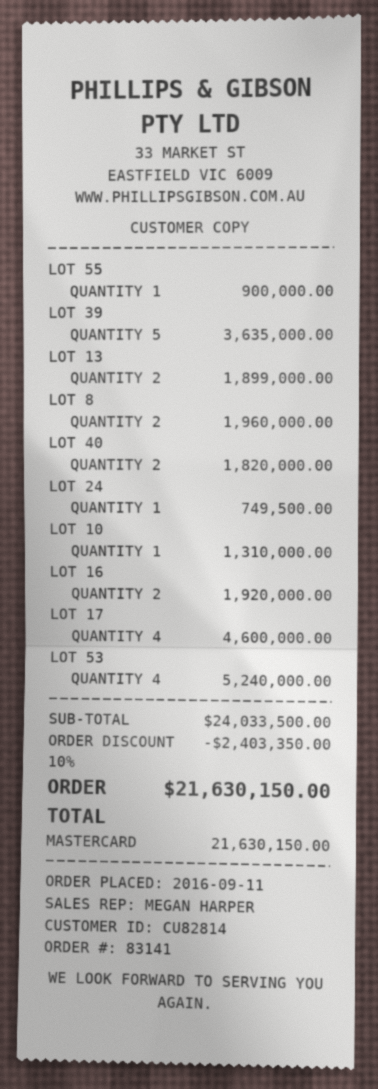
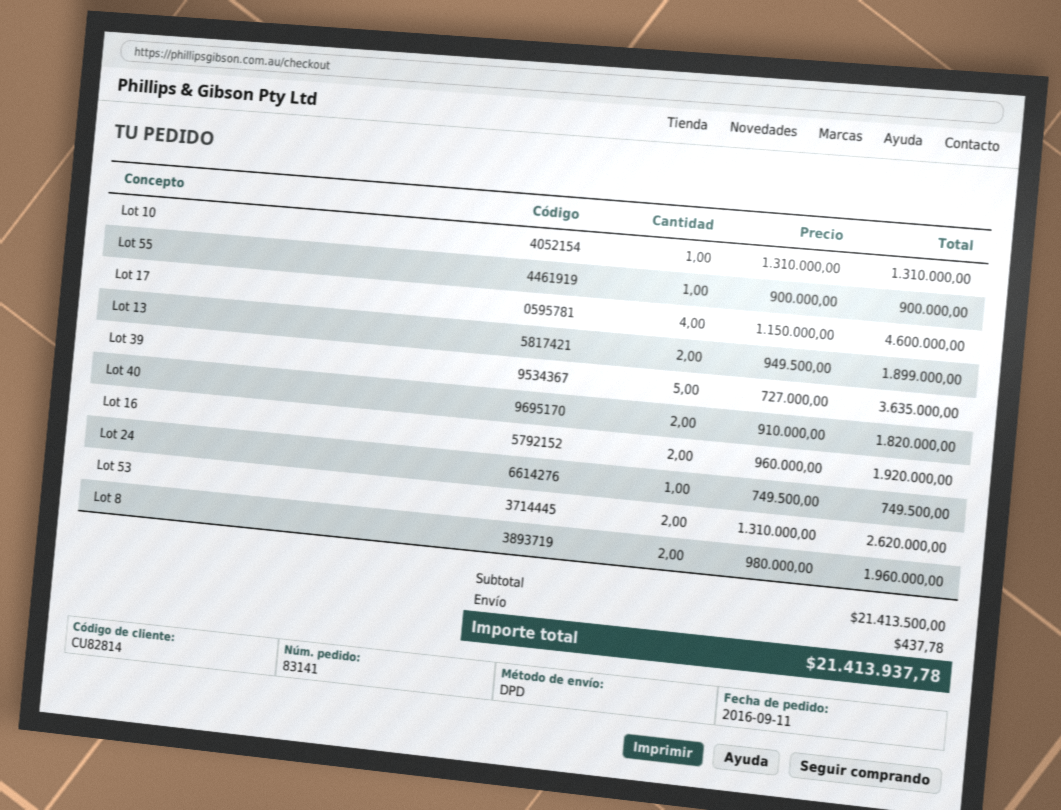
LOT 53: 4 for 5240000.00 -> 2 for 2620000.00
subtotal: 24033500.00 -> 21413500.00
discount: 10% = 2403350.00 -> none
shipping: none -> 437.78
total: 21630150.00 -> 21413937.78

